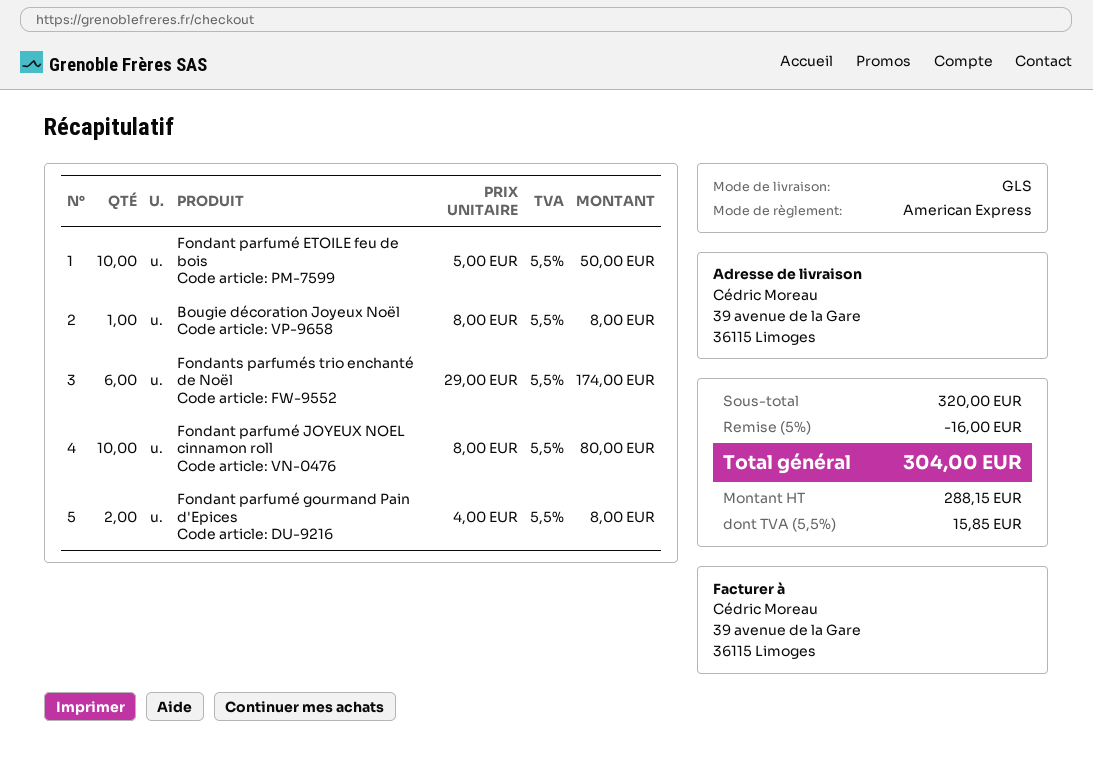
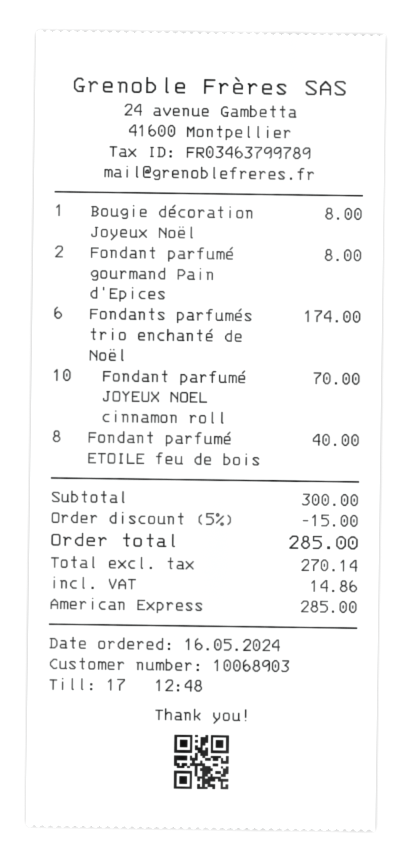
Fondant parfumé ETOILE feu de bois: 10 for 50.00 -> 8 for 40.00
Fondant parfumé JOYEUX NOEL cinnamon roll: 10 for 80.00 -> 10 for 70.00
subtotal: 320.00 -> 300.00
discount: 5% = 16.00 -> 5% = 15.00
net: 288.15 -> 270.14
tax: 15.85 -> 14.86
total: 304.00 -> 285.00

